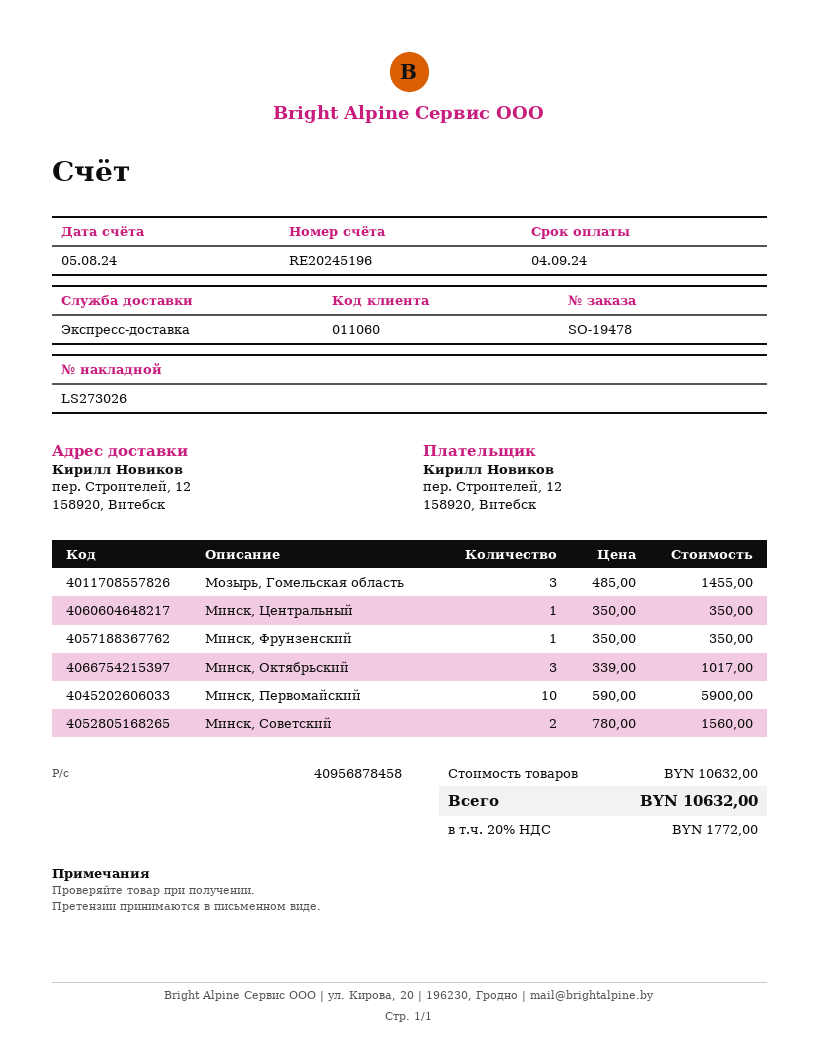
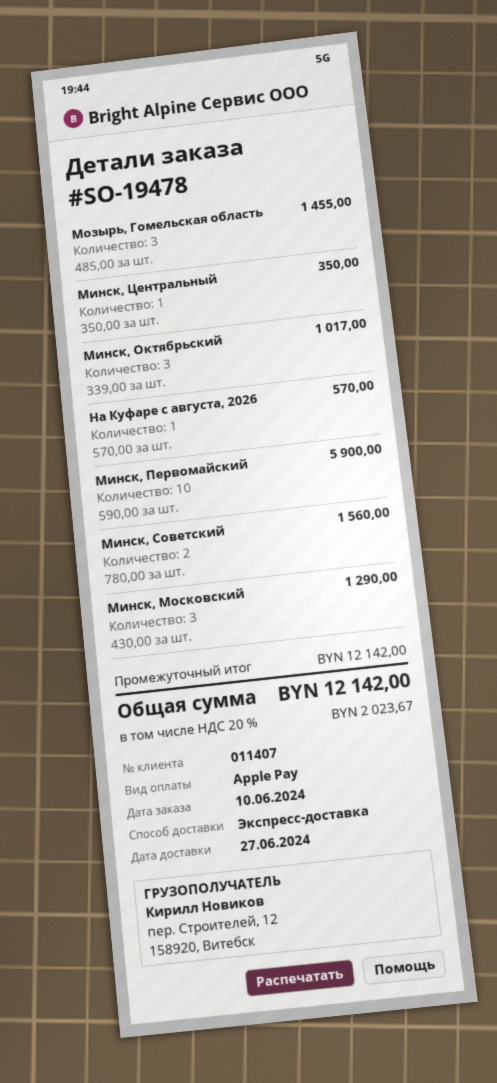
customer number: 011060 -> 011407
Минск, Фрунзенский: 1 x 350.00 = 350.00 -> none
На Куфаре с августа, 2026: none -> 1 x 570.00 = 570.00
Минск, Московский: none -> 3 x 430.00 = 1290.00
subtotal: 10632.00 -> 12142.00
tax: 20% = 1772.00 -> 20% = 2023.67
total: 10632.00 -> 12142.00

